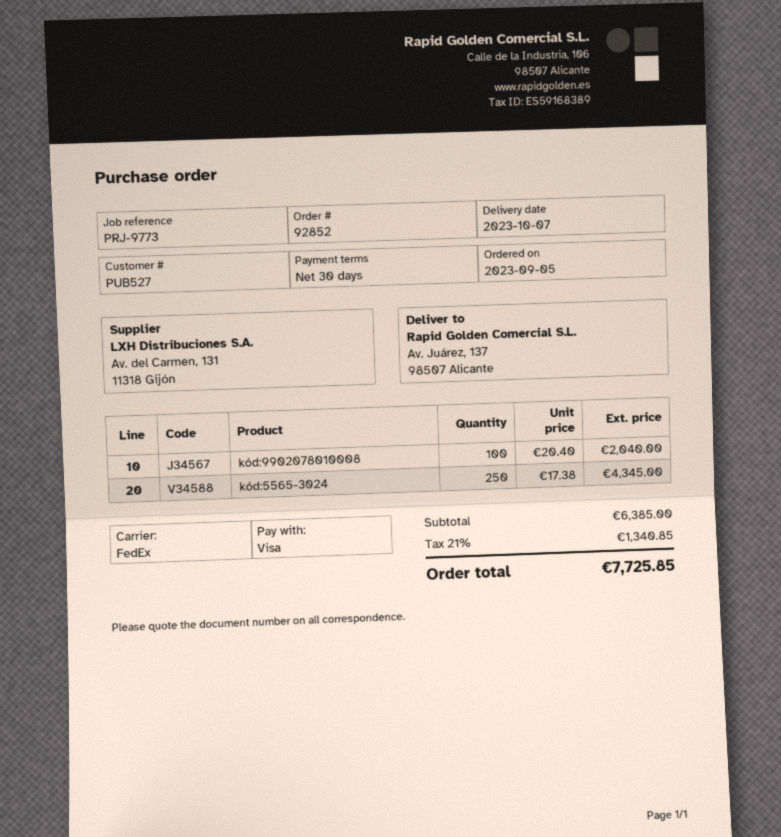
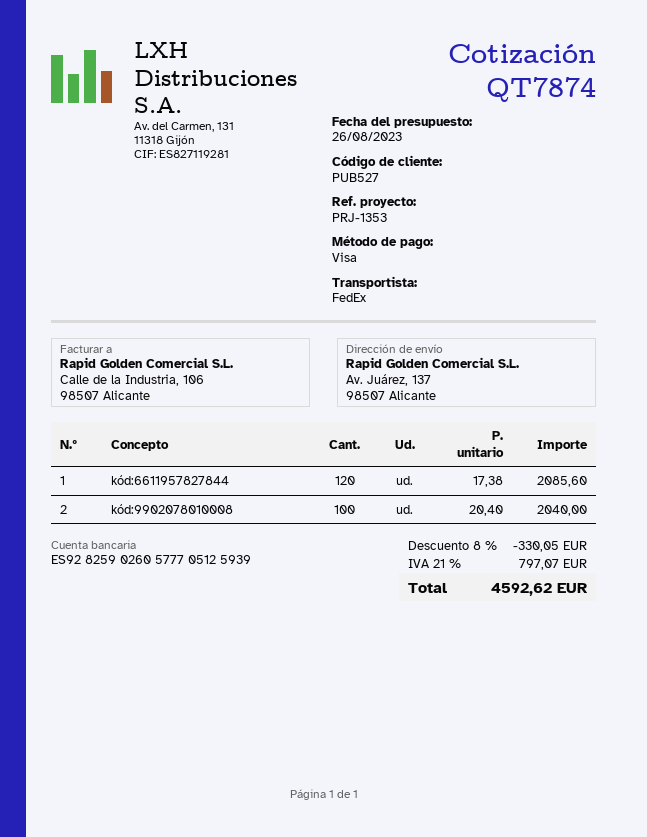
reference: PRJ-9773 -> PRJ-1353
kód:5565-3024: 250 x 17.38 = 4345.00 -> none
kód:6611957827844: none -> 120 x 17.38 = 2085.60
discount: none -> 8% = 330.05
tax: 21% = 1340.85 -> 21% = 797.07
total: 7725.85 -> 4592.62

